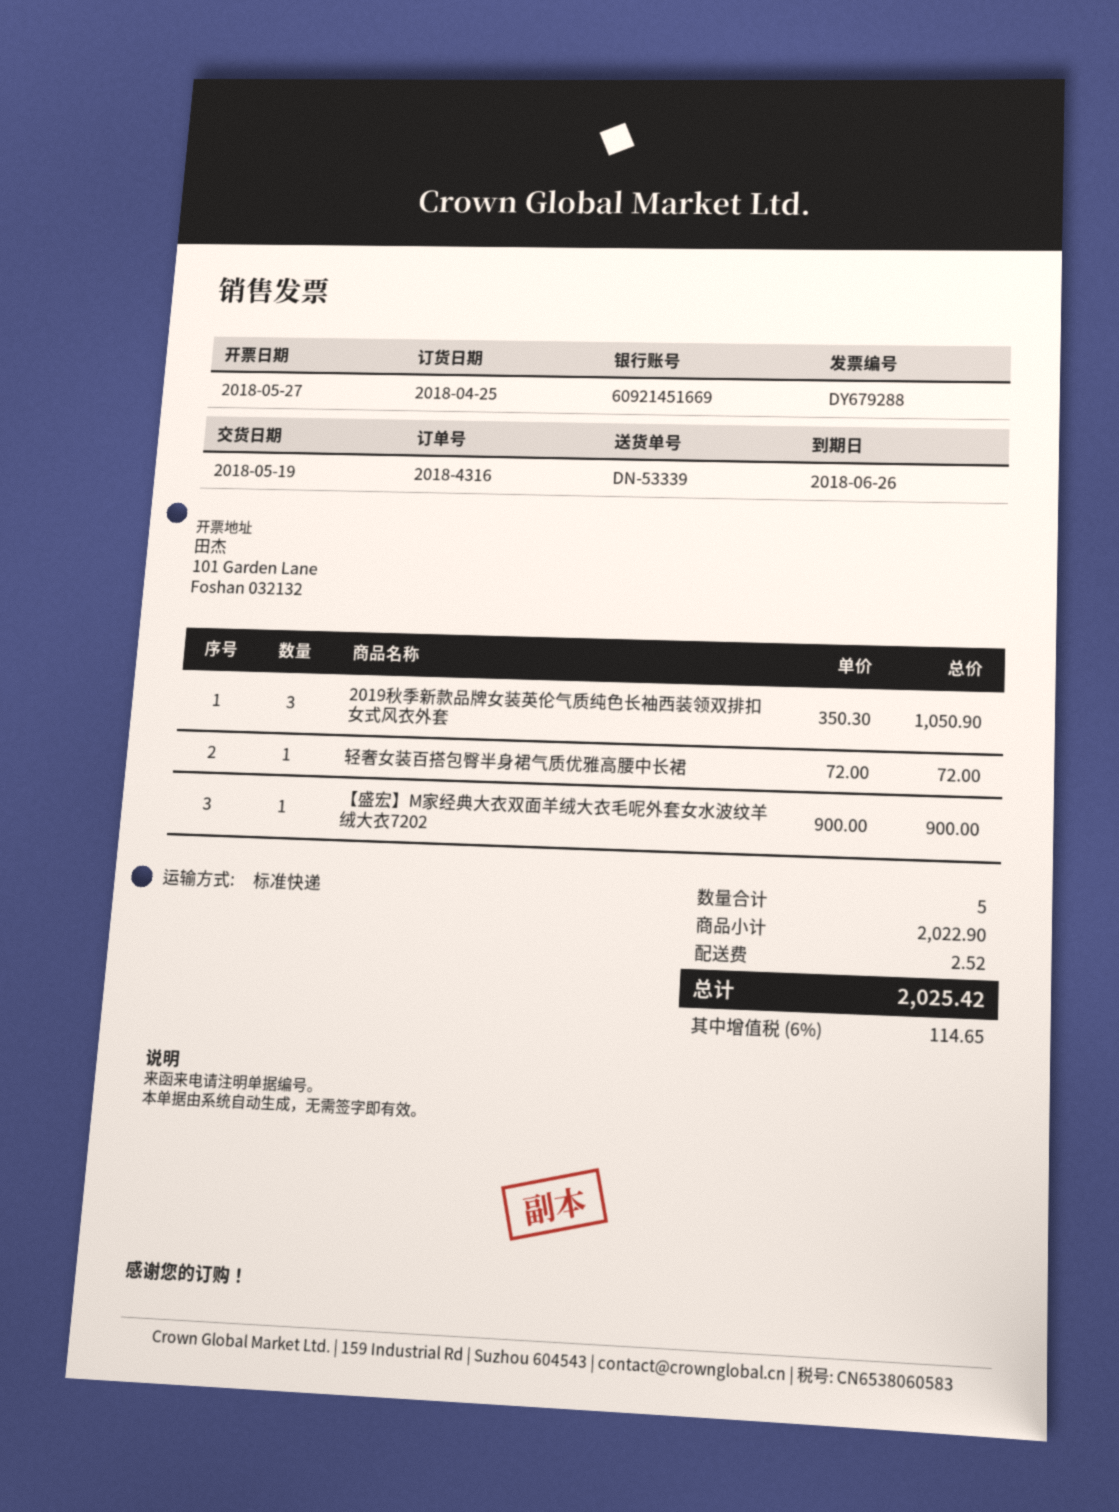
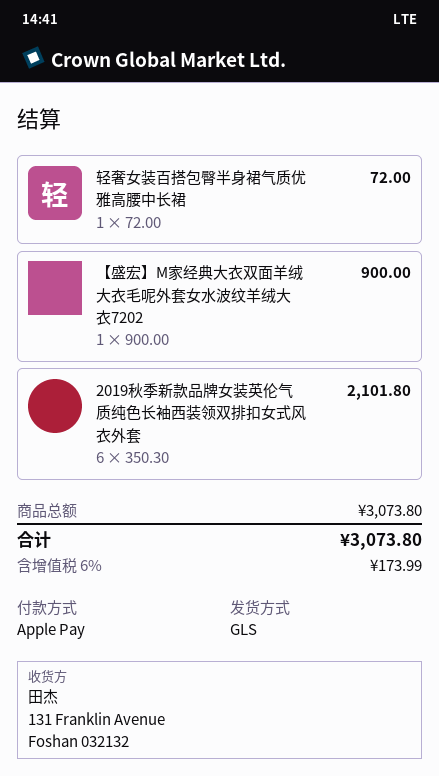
shipping method: standard -> GLS
2019秋季新款品牌女装英伦气质纯色长袖西装领双排扣女式风衣外套: 3 x 350.30 = 1050.90 -> 6 x 350.30 = 2101.80
subtotal: 2022.90 -> 3073.80
shipping: 2.52 -> none
tax: 6% = 114.65 -> 6% = 173.99
total: 2025.42 -> 3073.80

